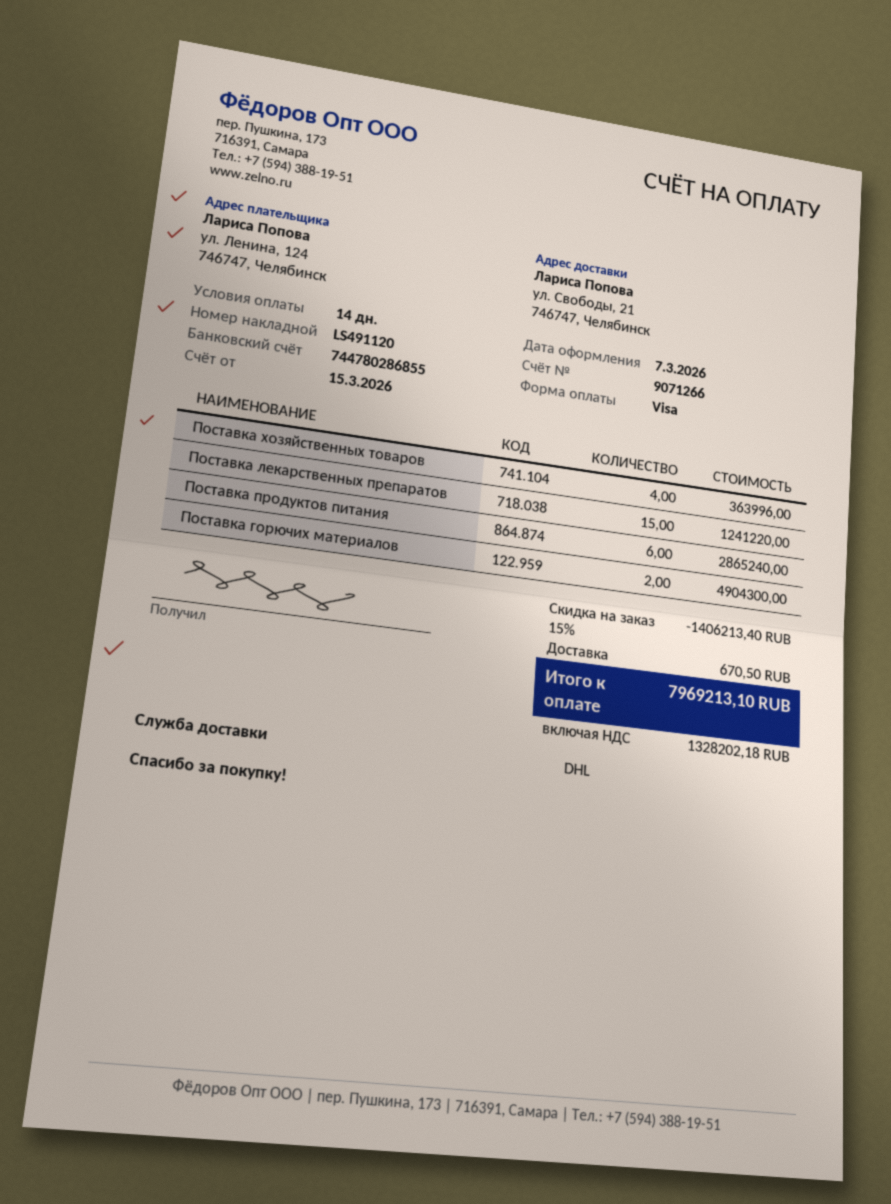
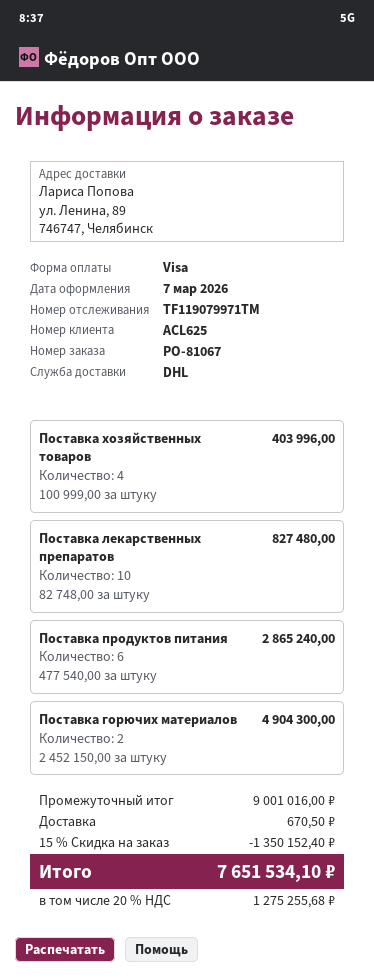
ship to: ул. Свободы, 21, 746747, Челябинск -> ул. Ленина, 89, 746747, Челябинск
Поставка хозяйственных товаров: 4 for 363996.00 -> 4 for 403996.00
Поставка лекарственных препаратов: 15 for 1241220.00 -> 10 for 827480.00
discount: 15% = 1406213.40 -> 15% = 1350152.40
tax: 1328202.18 -> 1275255.68
total: 7969213.10 -> 7651534.10

